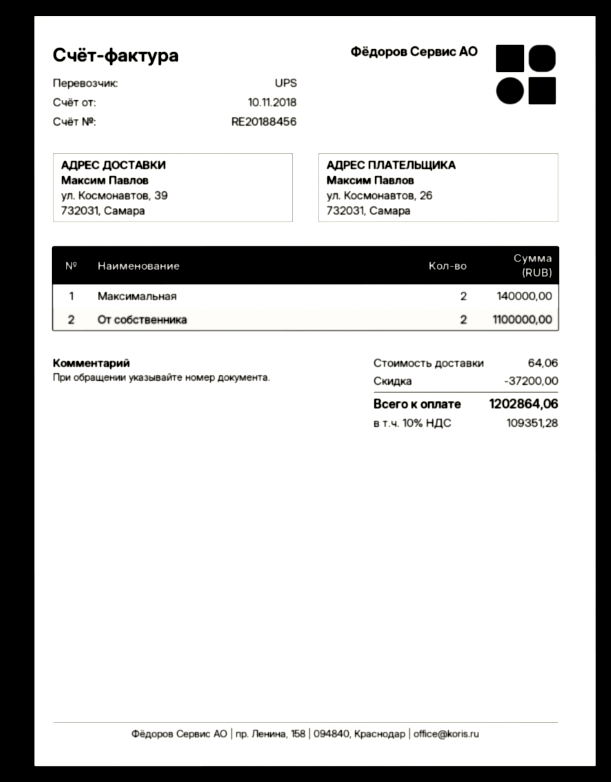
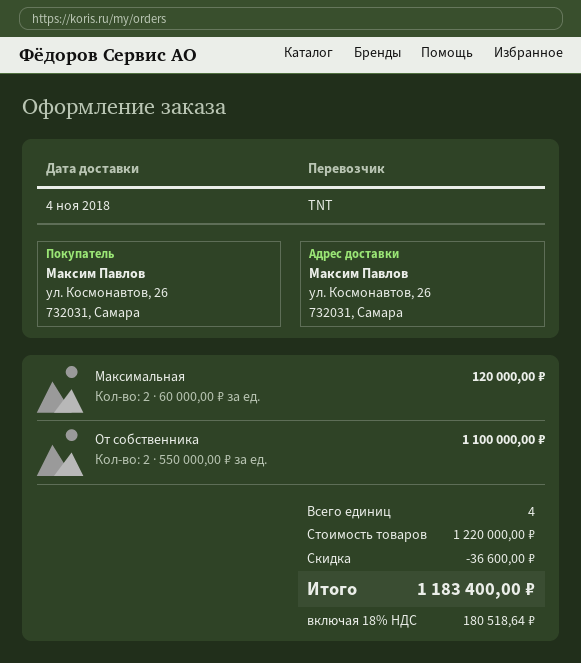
shipping method: UPS -> TNT
ship to: ул. Космонавтов, 39, 732031, Самара -> ул. Космонавтов, 26, 732031, Самара
Максимальная: 2 for 140000.00 -> 2 for 120000.00
discount: 37200.00 -> 36600.00
shipping: 64.06 -> none
tax: 10% = 109351.28 -> 18% = 180518.64
total: 1202864.06 -> 1183400.00

